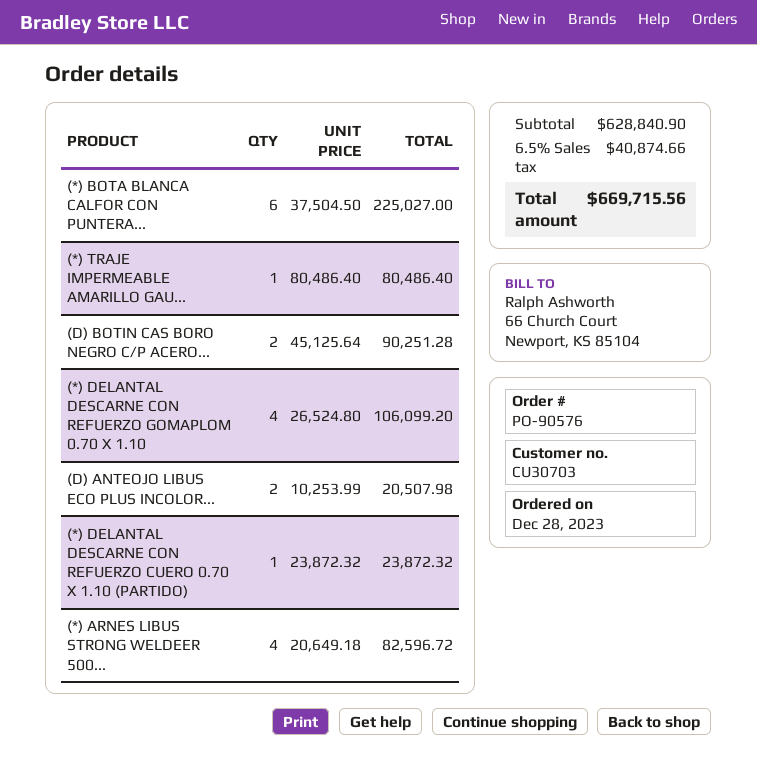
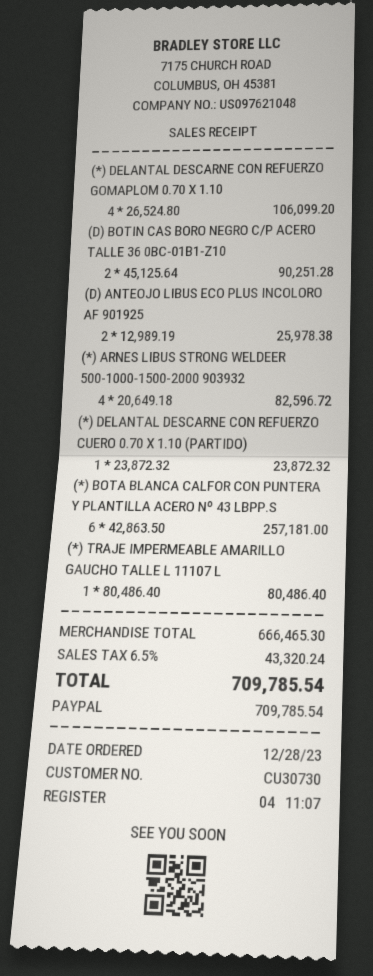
customer number: CU30703 -> CU30730
(*) BOTA BLANCA CALFOR CON PUNTERA...: 6 x 37504.50 = 225027.00 -> 6 x 42863.50 = 257181.00
(D) ANTEOJO LIBUS ECO PLUS INCOLOR...: 2 x 10253.99 = 20507.98 -> 2 x 12989.19 = 25978.38
subtotal: 628840.90 -> 666465.30
tax: 6.5% = 40874.66 -> 6.5% = 43320.24
total: 669715.56 -> 709785.54

